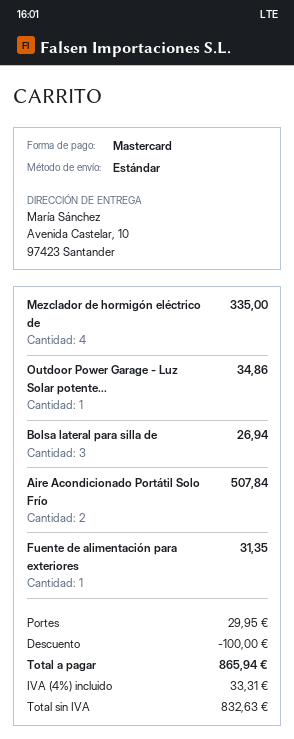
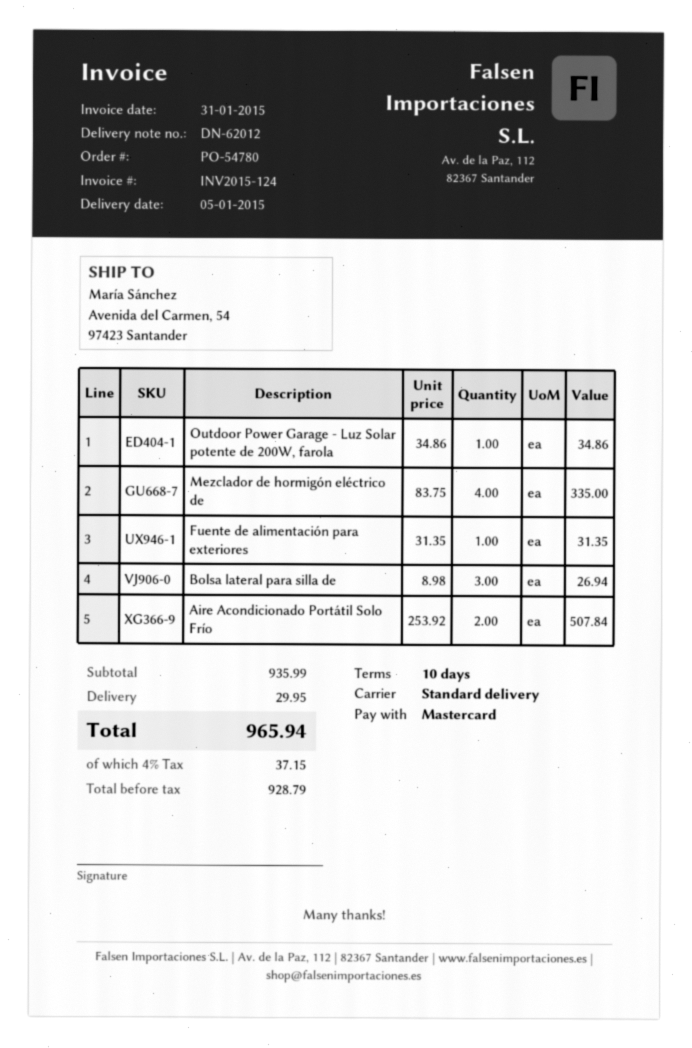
ship to: Avenida Castelar, 10, 97423 Santander -> Avenida del Carmen, 54, 97423 Santander
discount: 100.00 -> none
net: 832.63 -> 928.79
tax: 4% = 33.31 -> 4% = 37.15
total: 865.94 -> 965.94

